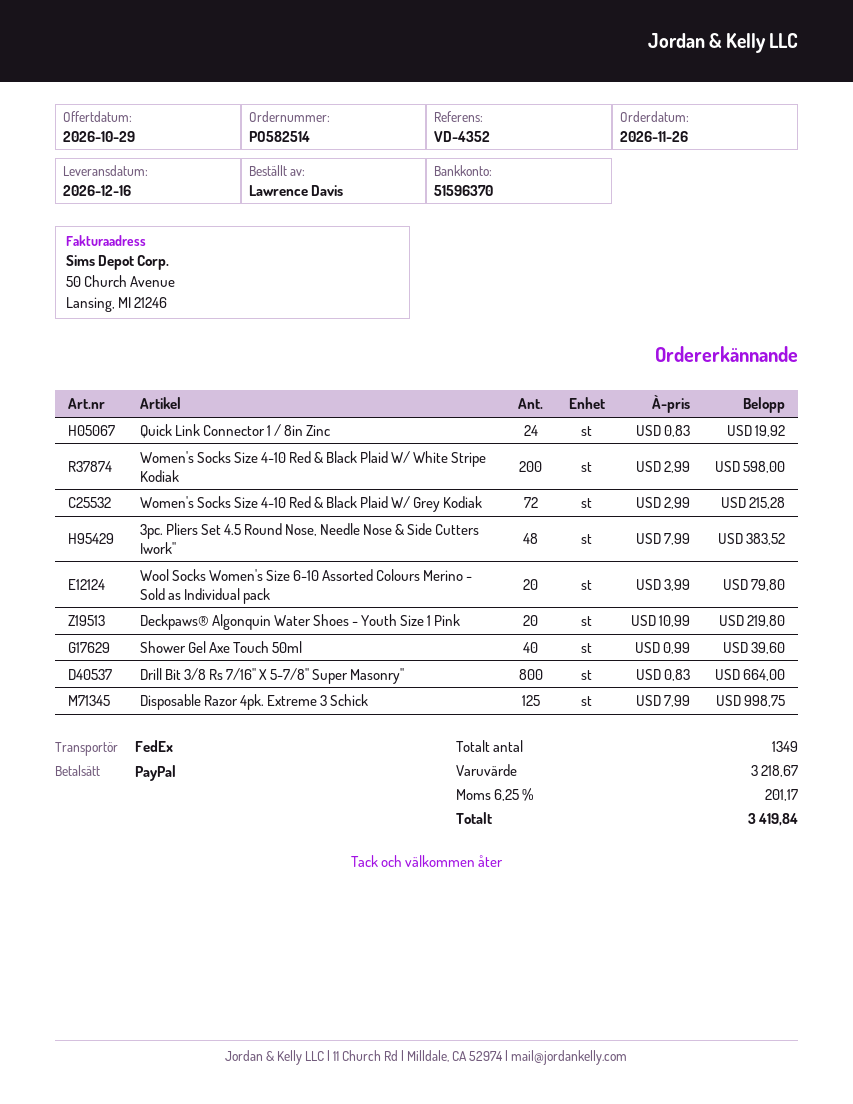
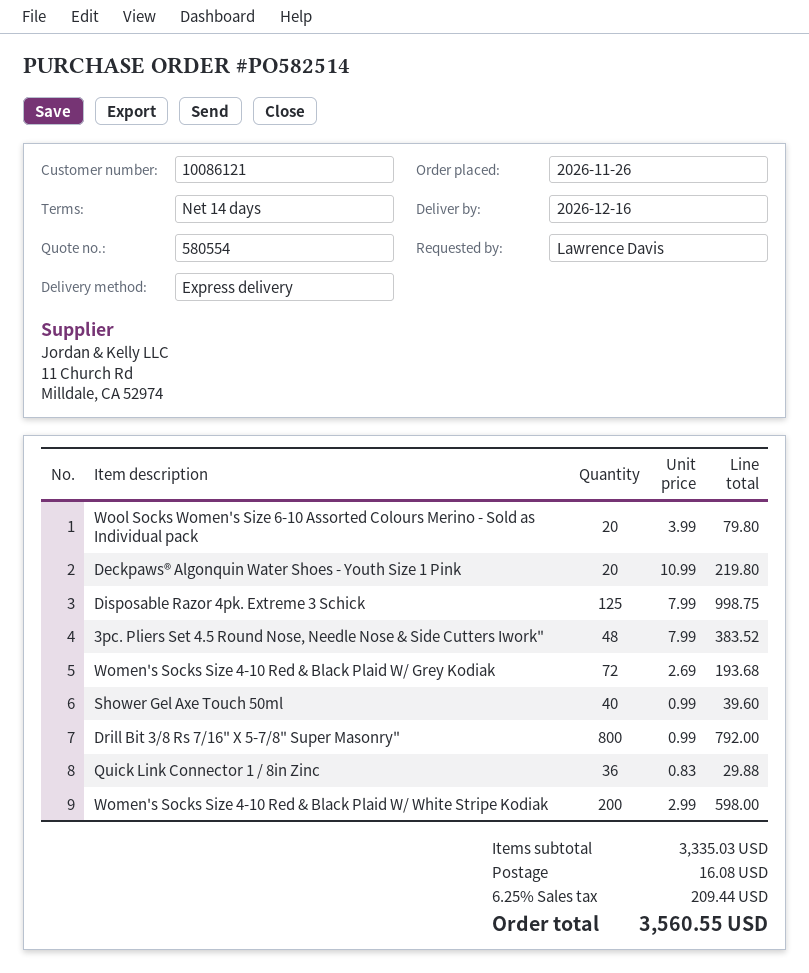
shipping method: FedEx -> express
Quick Link Connector 1 / 8in Zinc: 24 x 0.83 = 19.92 -> 36 x 0.83 = 29.88
Women's Socks Size 4-10 Red & Black Plaid W/ Grey Kodiak: 72 x 2.99 = 215.28 -> 72 x 2.69 = 193.68
Drill Bit 3/8 Rs 7/16" X 5-7/8" Super Masonry": 800 x 0.83 = 664.00 -> 800 x 0.99 = 792.00
subtotal: 3218.67 -> 3335.03
shipping: none -> 16.08
tax: 6.25% = 201.17 -> 6.25% = 209.44
total: 3419.84 -> 3560.55

